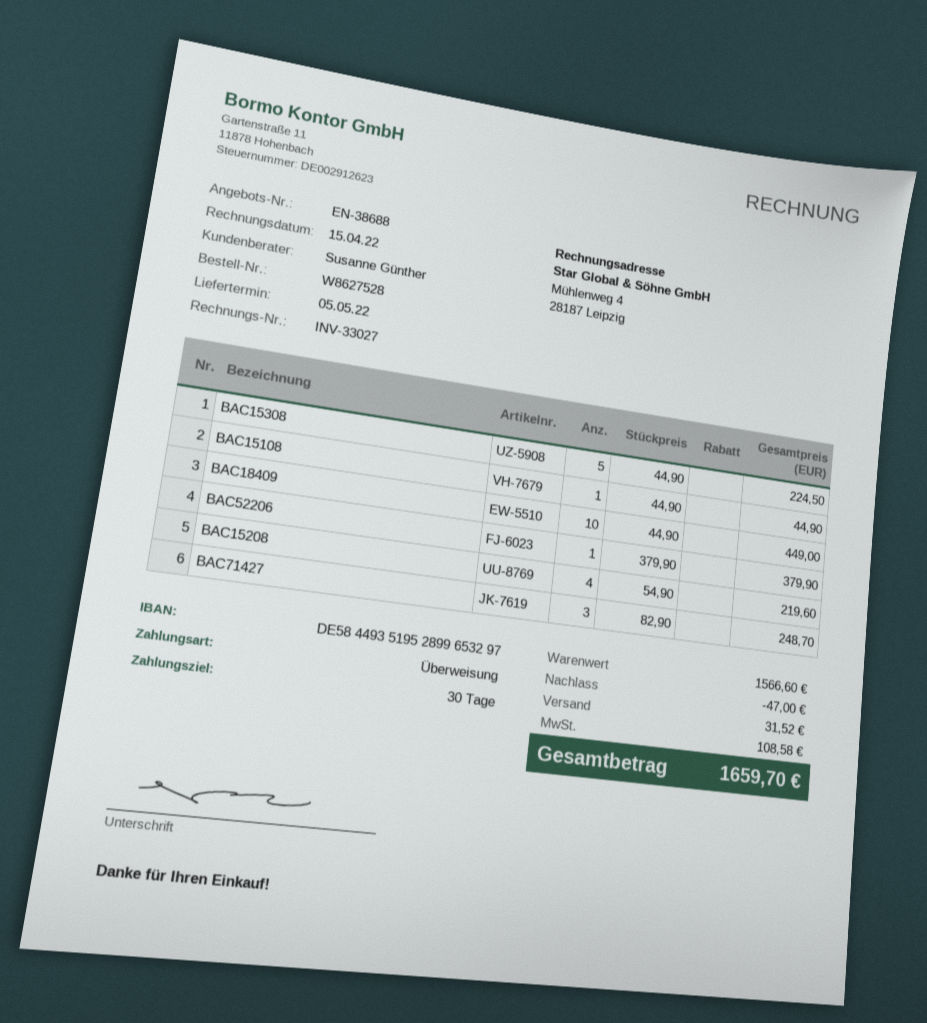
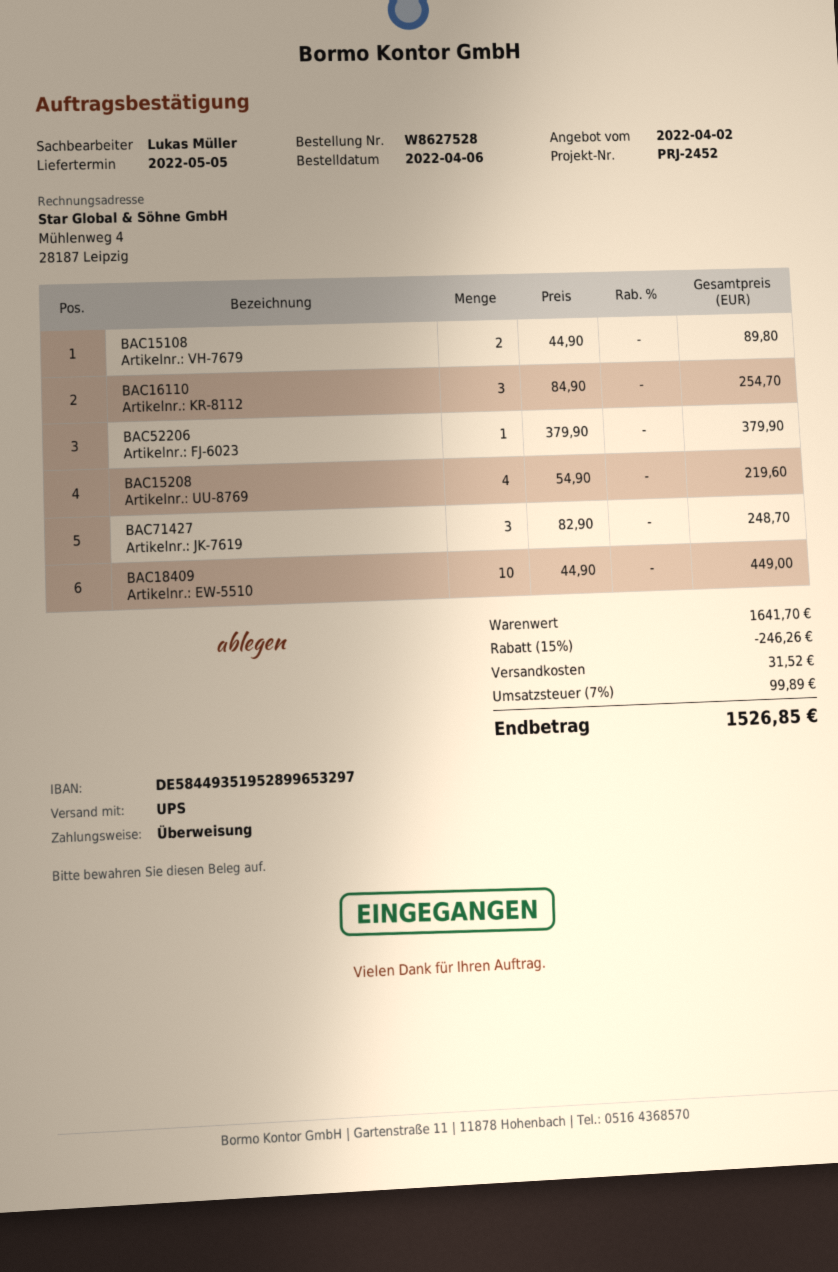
sales rep: Susanne Günther -> Lukas Müller
BAC15308: 5 x 44.90 = 224.50 -> none
BAC15108: 1 x 44.90 = 44.90 -> 2 x 44.90 = 89.80
BAC16110: none -> 3 x 84.90 = 254.70
subtotal: 1566.60 -> 1641.70
discount: 47.00 -> 246.26
tax: 108.58 -> 99.89
total: 1659.70 -> 1526.85

